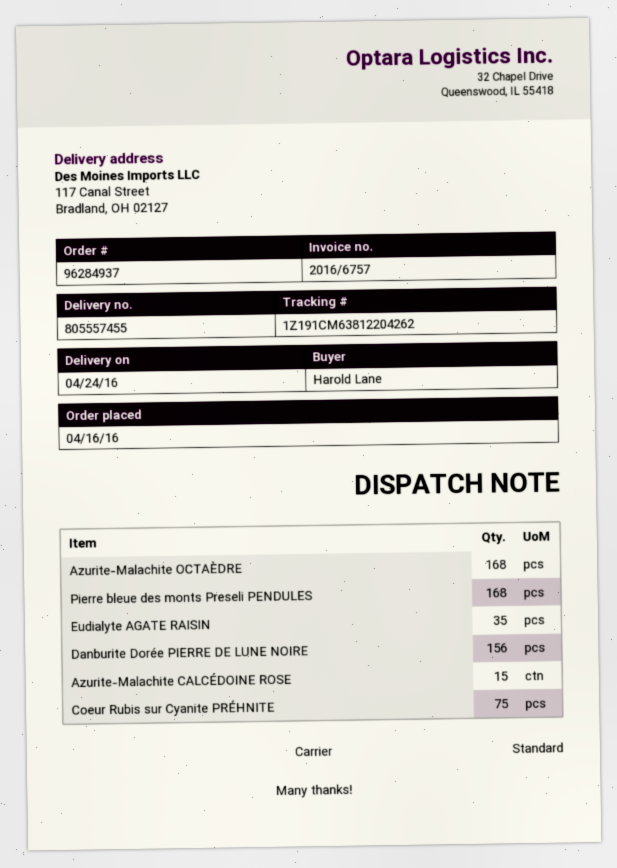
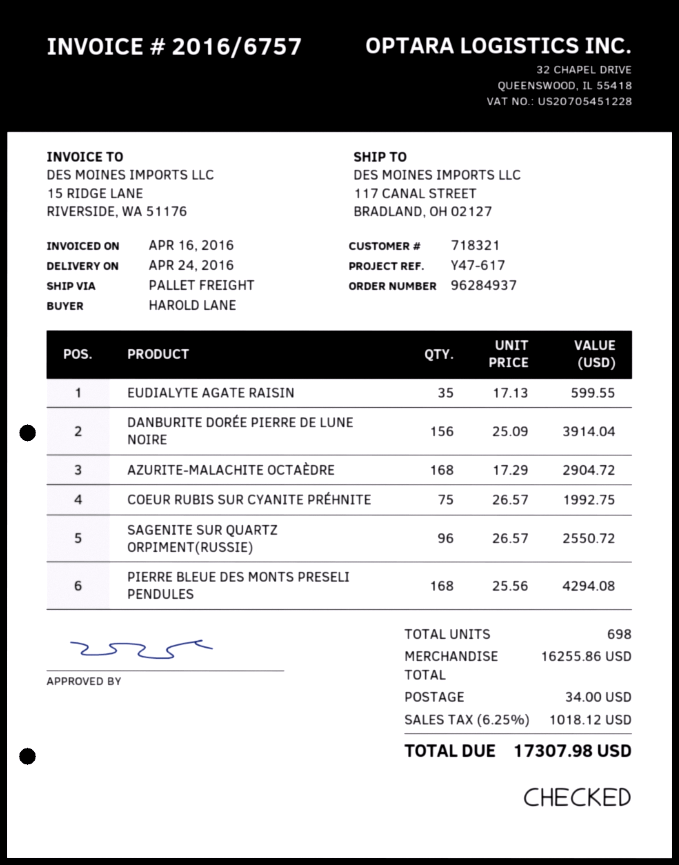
shipping method: standard -> pallet freight
Azurite-Malachite CALCÉDOINE ROSE: 15 -> none
SAGENITE SUR QUARTZ ORPIMENT(RUSSIE): none -> 96

